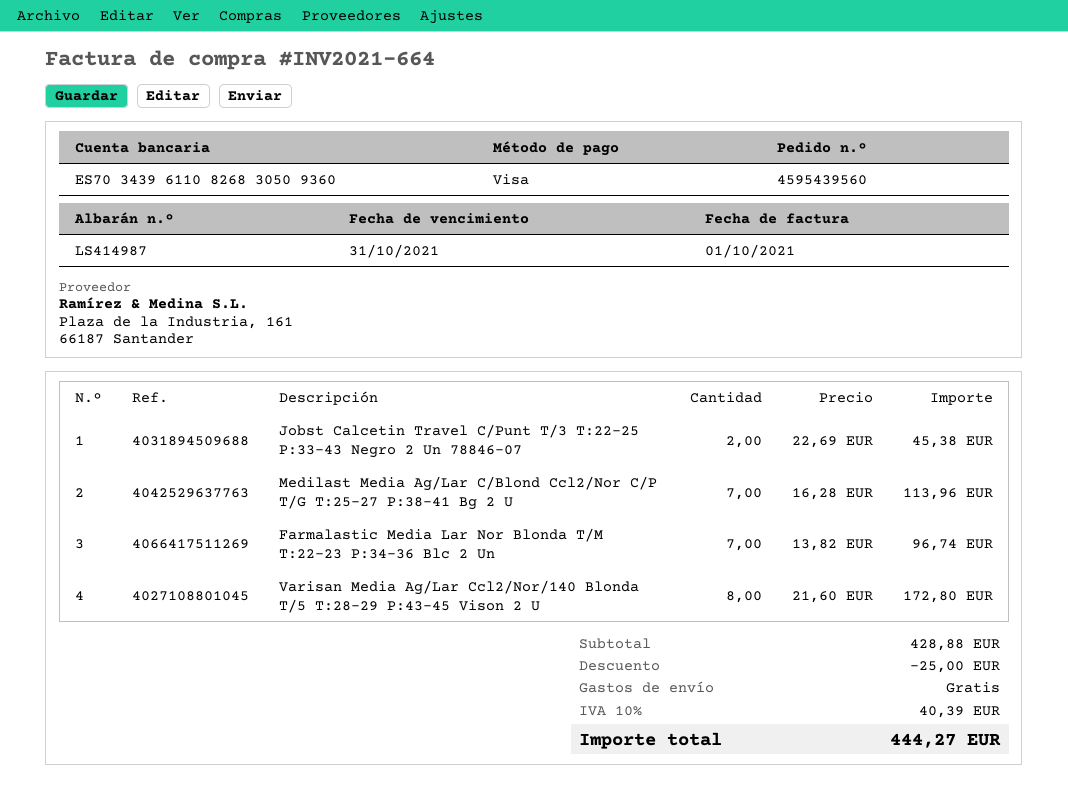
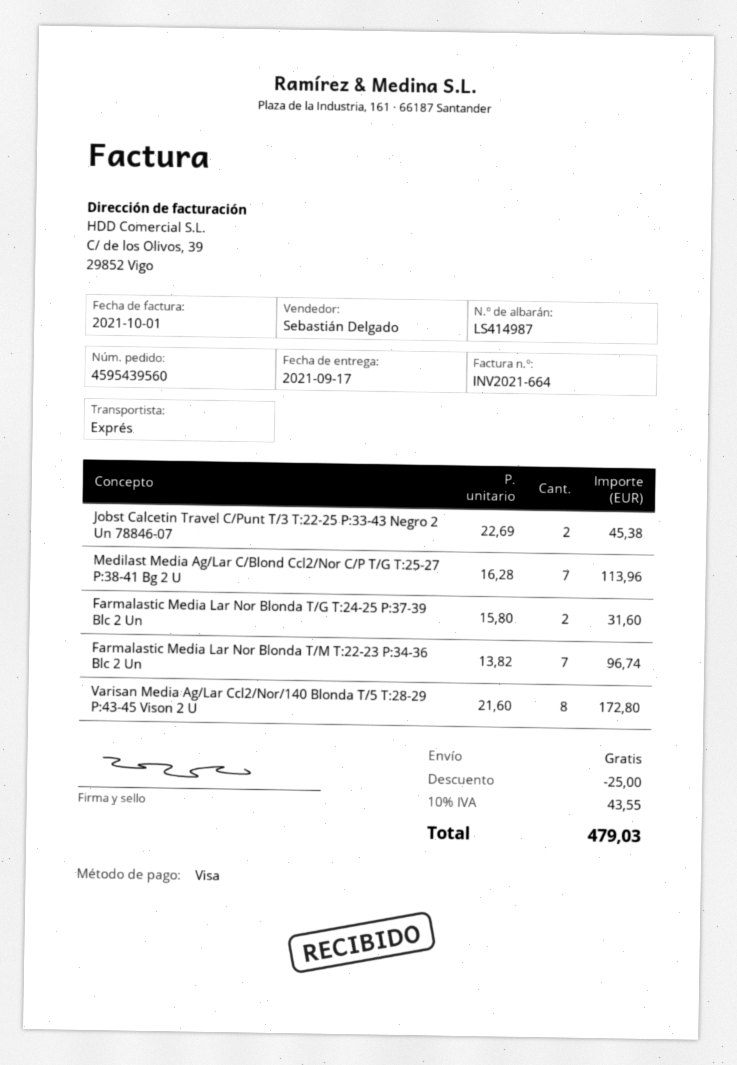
Farmalastic Media Lar Nor Blonda T/G T:24-25 P:37-39 Blc 2 Un: none -> 2 x 15.80 = 31.60
tax: 10% = 40.39 -> 10% = 43.55
total: 444.27 -> 479.03

